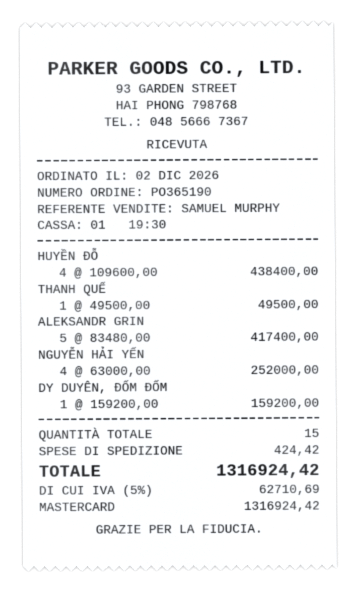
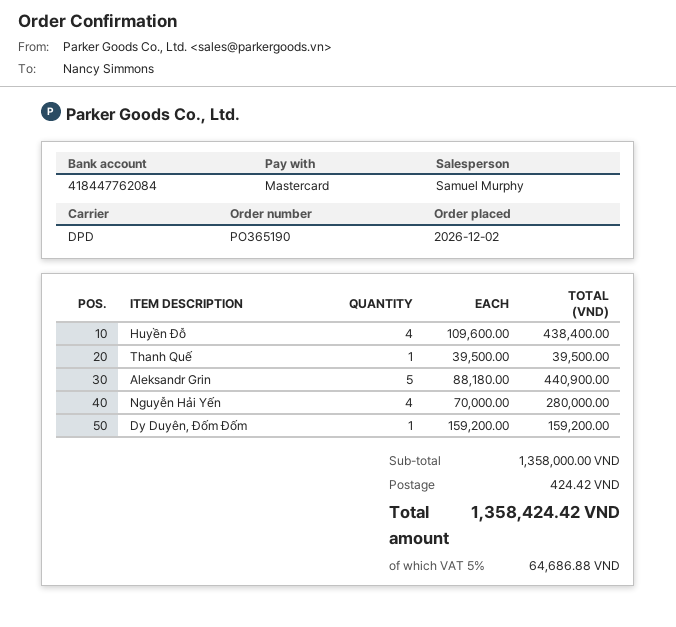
THANH QUẾ: 1 x 49500.00 = 49500.00 -> 1 x 39500.00 = 39500.00
ALEKSANDR GRIN: 5 x 83480.00 = 417400.00 -> 5 x 88180.00 = 440900.00
NGUYỄN HẢI YẾN: 4 x 63000.00 = 252000.00 -> 4 x 70000.00 = 280000.00
tax: 5% = 62710.69 -> 5% = 64686.88
total: 1316924.42 -> 1358424.42

